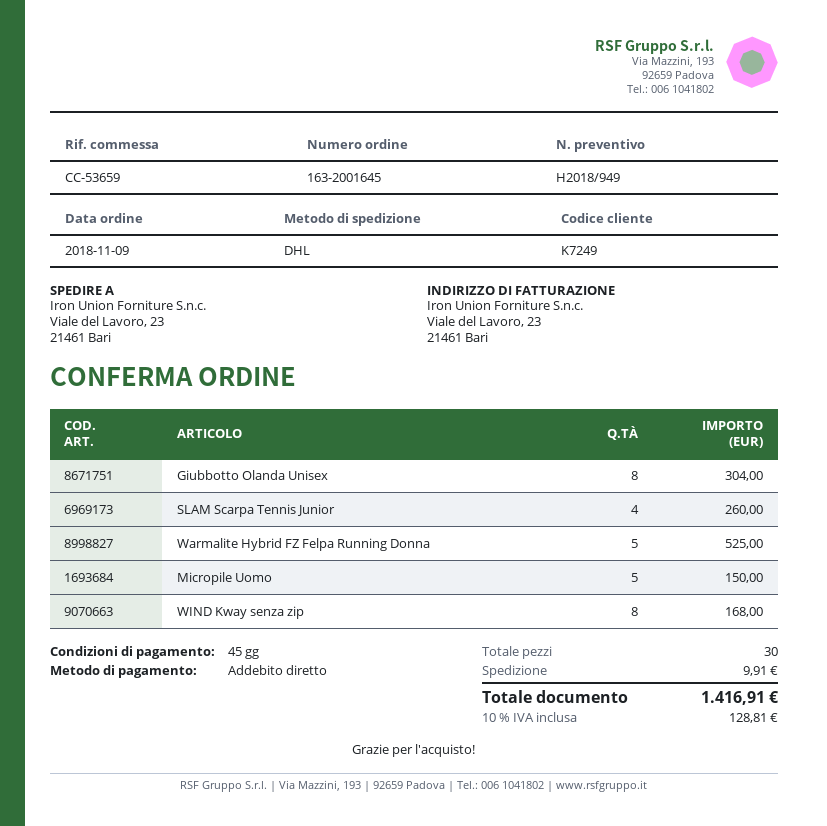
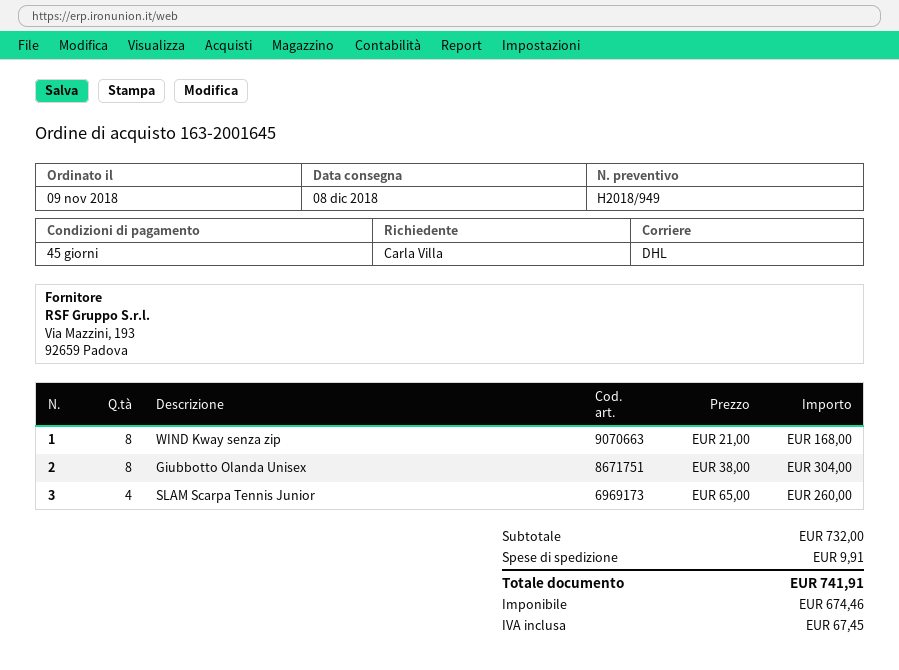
Warmalite Hybrid FZ Felpa Running Donna: 5 for 525.00 -> none
Micropile Uomo: 5 for 150.00 -> none
tax: 128.81 -> 67.45
total: 1416.91 -> 741.91

